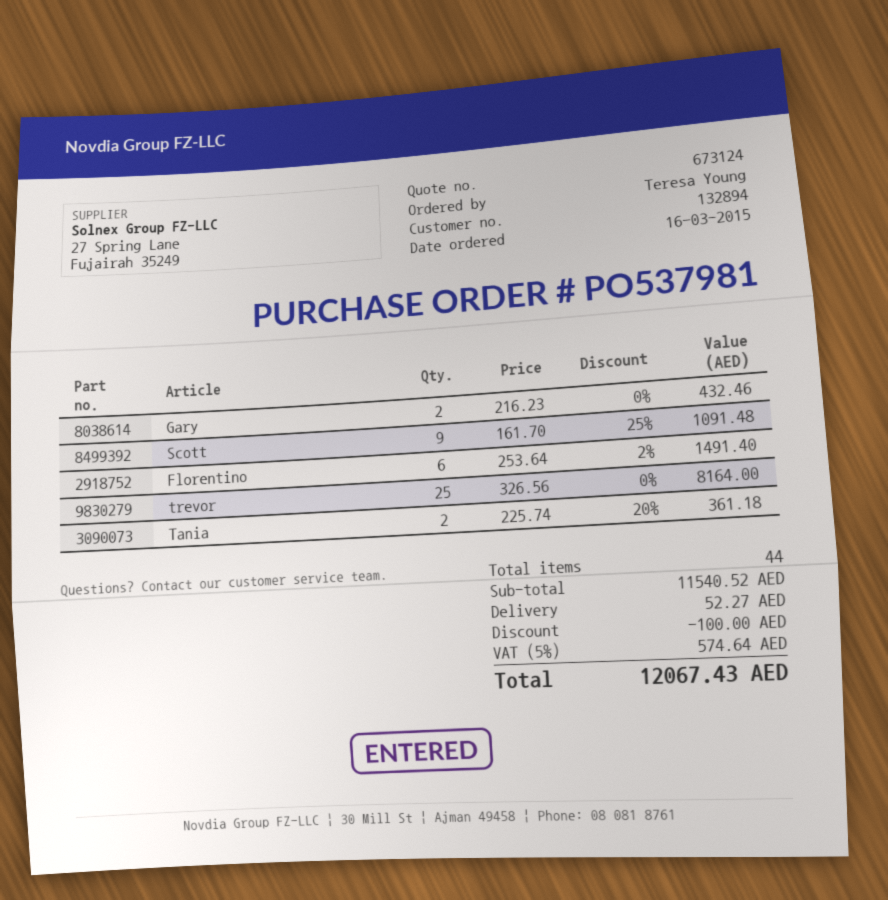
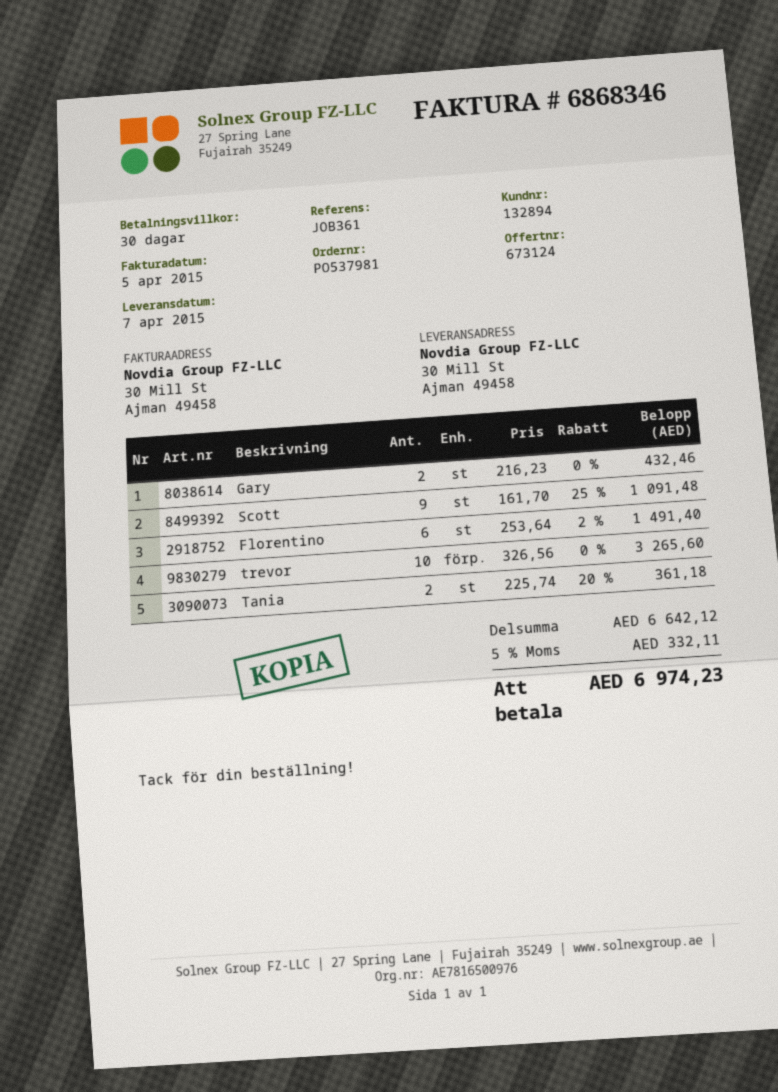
trevor: 25 x 326.56 = 8164.00 -> 10 x 326.56 = 3265.60
subtotal: 11540.52 -> 6642.12
discount: 100.00 -> none
shipping: 52.27 -> none
tax: 5% = 574.64 -> 5% = 332.11
total: 12067.43 -> 6974.23

